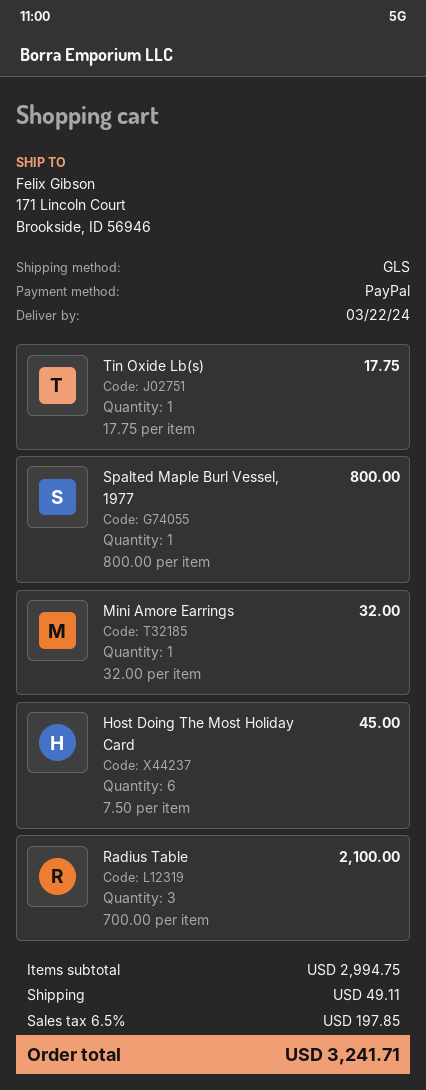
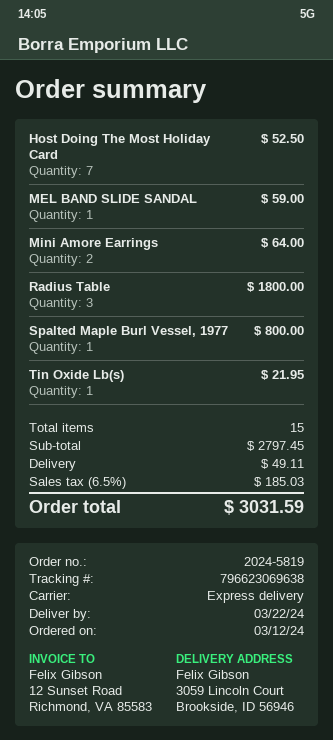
shipping method: GLS -> express
ship to: 171 Lincoln Court, Brookside, ID 56946 -> 3059 Lincoln Court, Brookside, ID 56946
Tin Oxide Lb(s): 1 for 17.75 -> 1 for 21.95
Mini Amore Earrings: 1 for 32.00 -> 2 for 64.00
Host Doing The Most Holiday Card: 6 for 45.00 -> 7 for 52.50
Radius Table: 3 for 2100.00 -> 3 for 1800.00
MEL BAND SLIDE SANDAL: none -> 1 for 59.00
subtotal: 2994.75 -> 2797.45
tax: 6.5% = 197.85 -> 6.5% = 185.03
total: 3241.71 -> 3031.59

